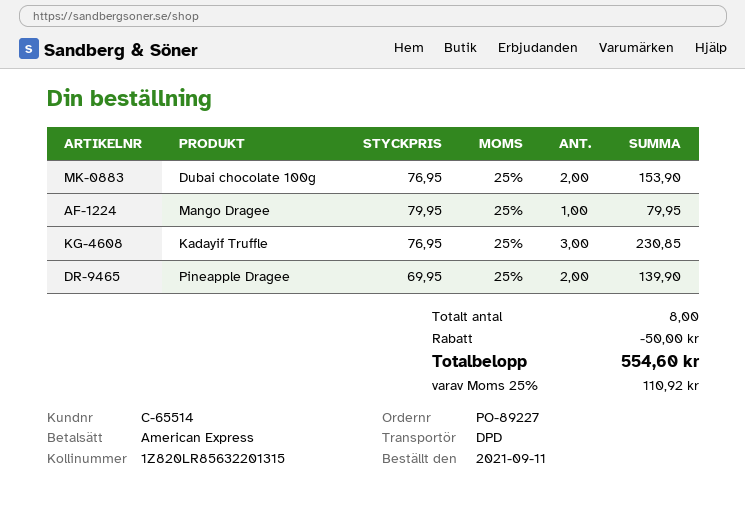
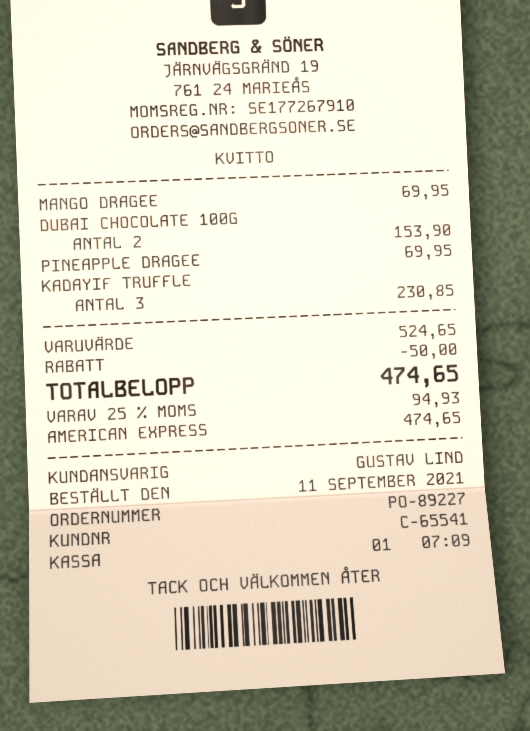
customer number: C-65514 -> C-65541
Mango Dragee: 1 for 79.95 -> 1 for 69.95
Pineapple Dragee: 2 for 139.90 -> 1 for 69.95
tax: 25% = 110.92 -> 25% = 94.93
total: 554.60 -> 474.65

